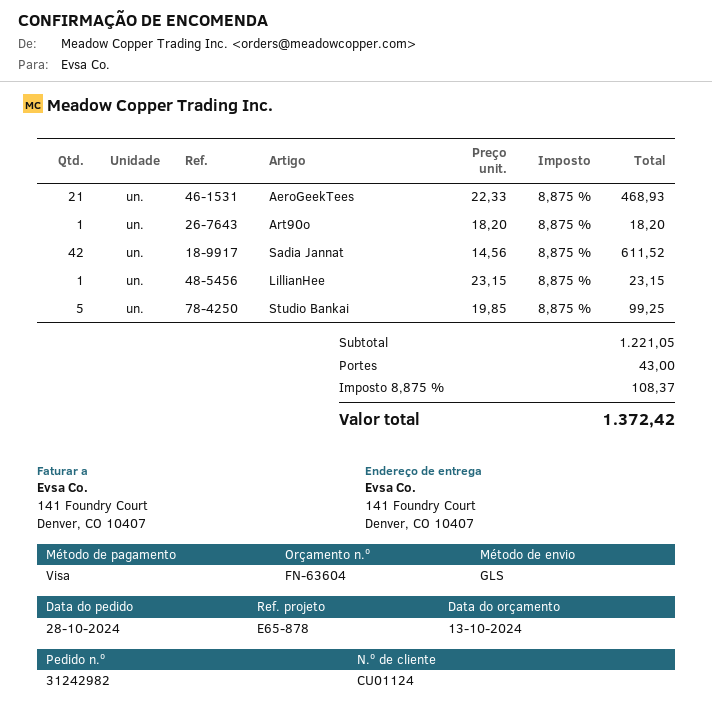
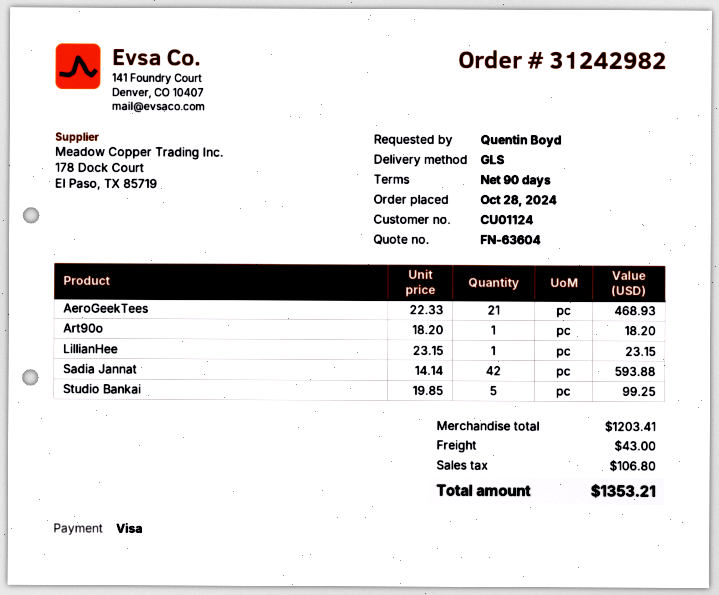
Sadia Jannat: 42 x 14.56 = 611.52 -> 42 x 14.14 = 593.88
subtotal: 1221.05 -> 1203.41
tax: 108.37 -> 106.80
total: 1372.42 -> 1353.21

